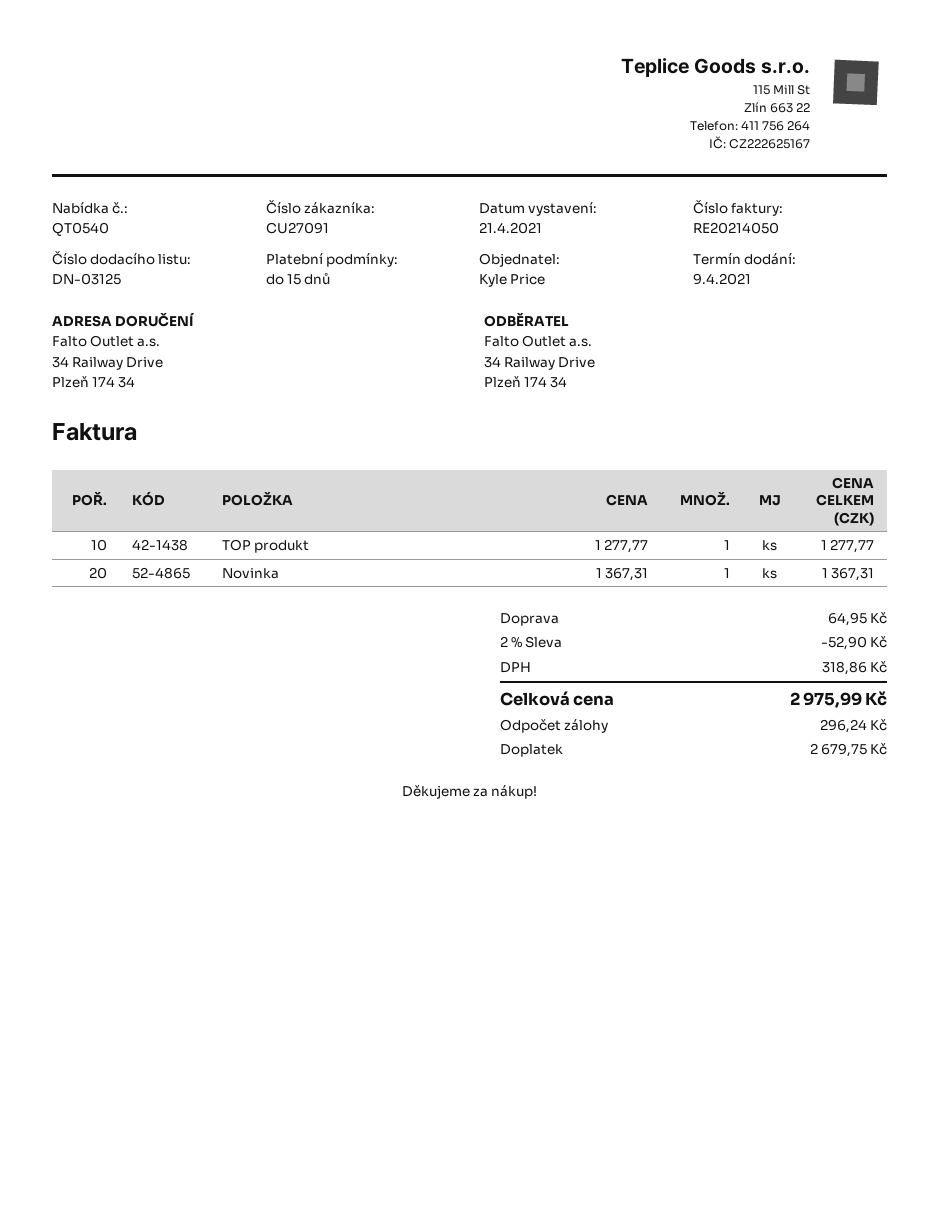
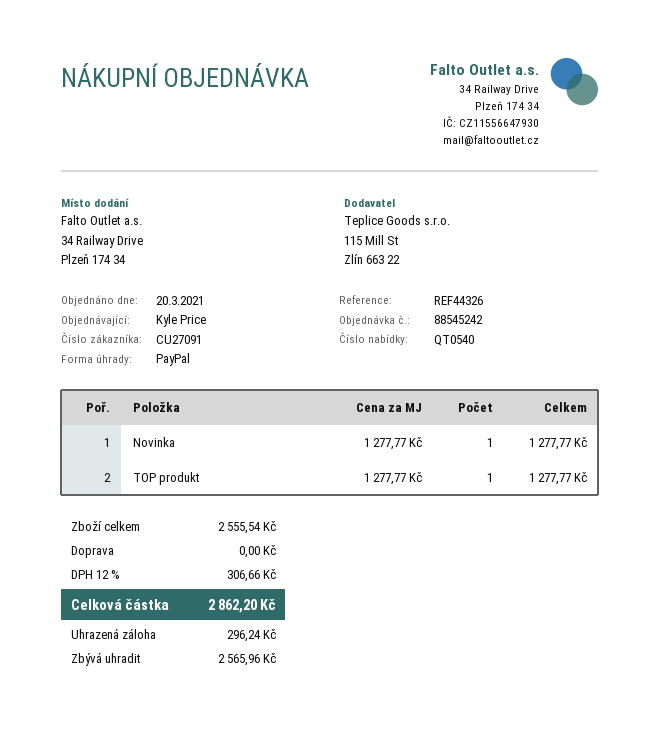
Novinka: 1 x 1367.31 = 1367.31 -> 1 x 1277.77 = 1277.77
discount: 2% = 52.90 -> none
shipping: 64.95 -> 0.00
tax: 318.86 -> 306.66
total: 2975.99 -> 2862.20
balance: 2679.75 -> 2565.96

